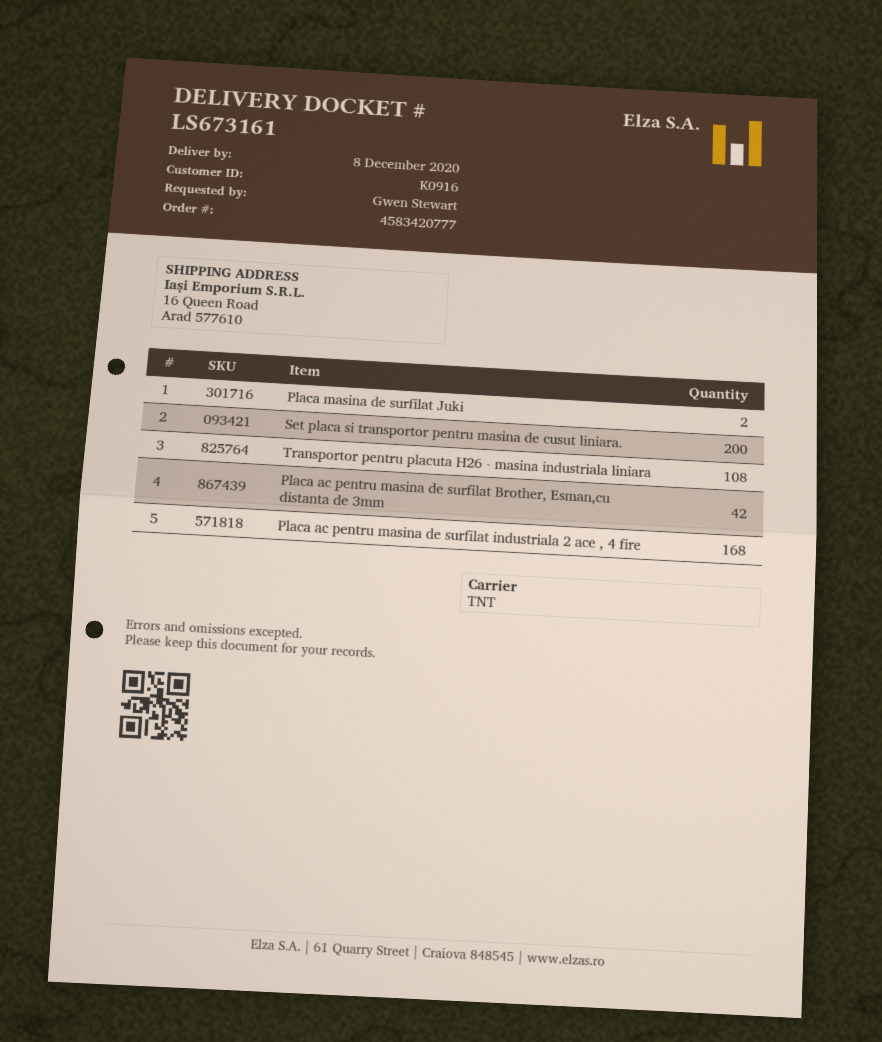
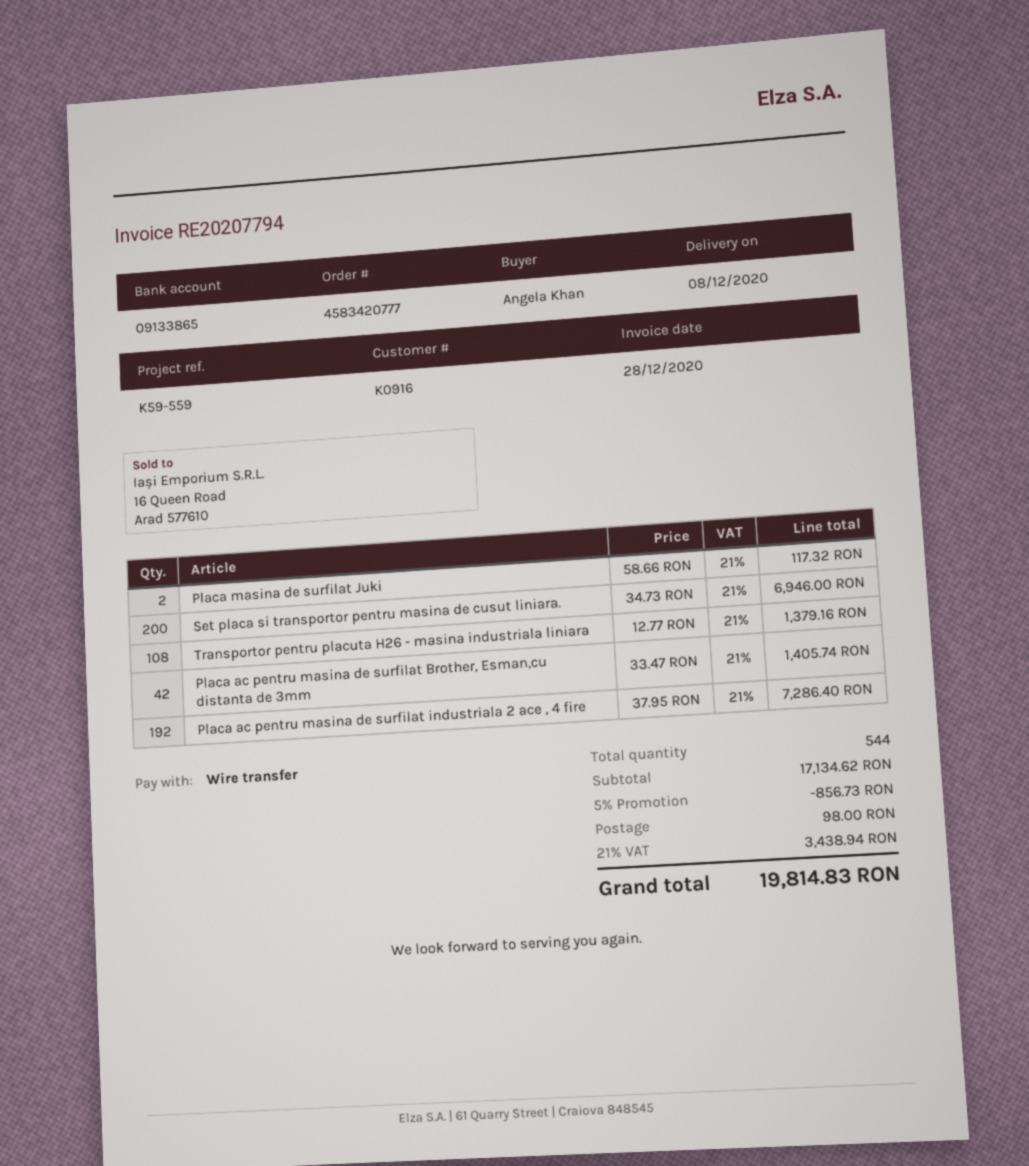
ordered by: Gwen Stewart -> Angela Khan
Placa ac pentru masina de surfilat industriala 2 ace , 4 fire: 168 -> 192

